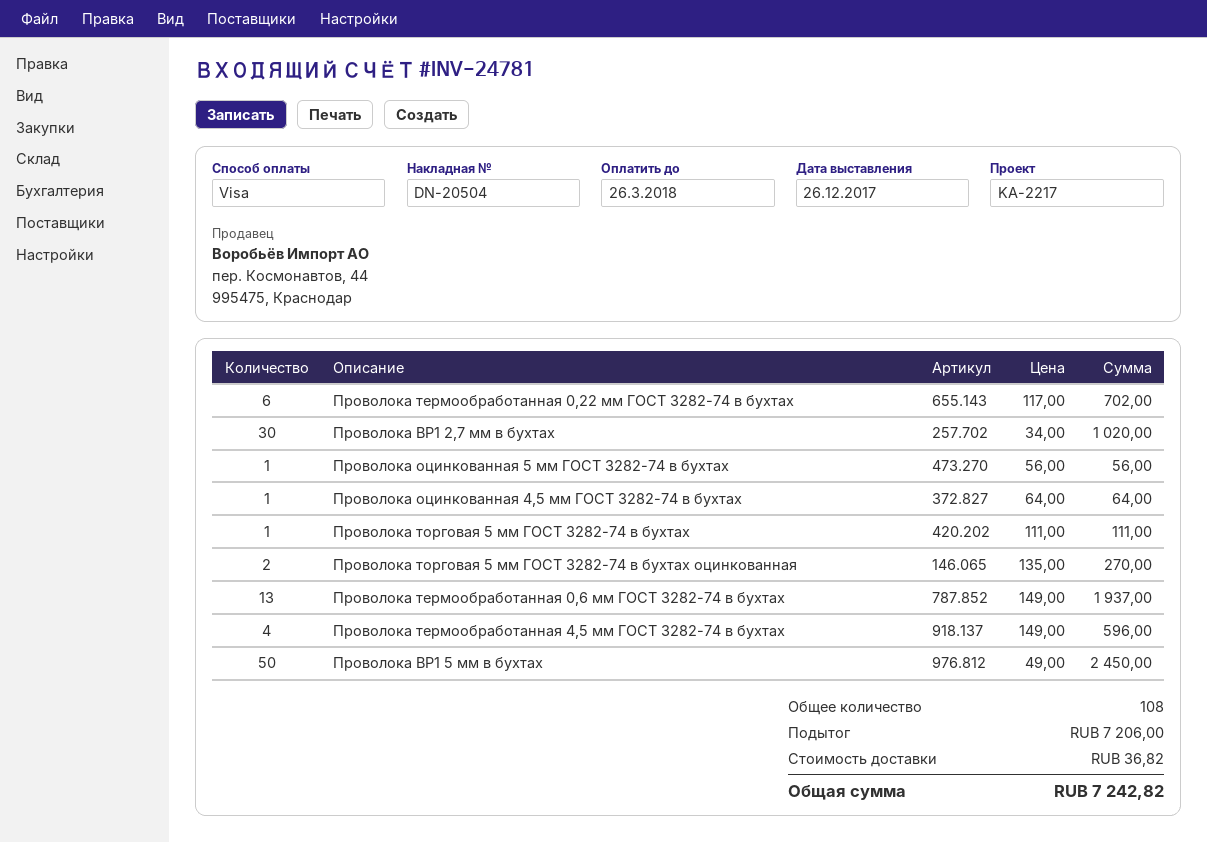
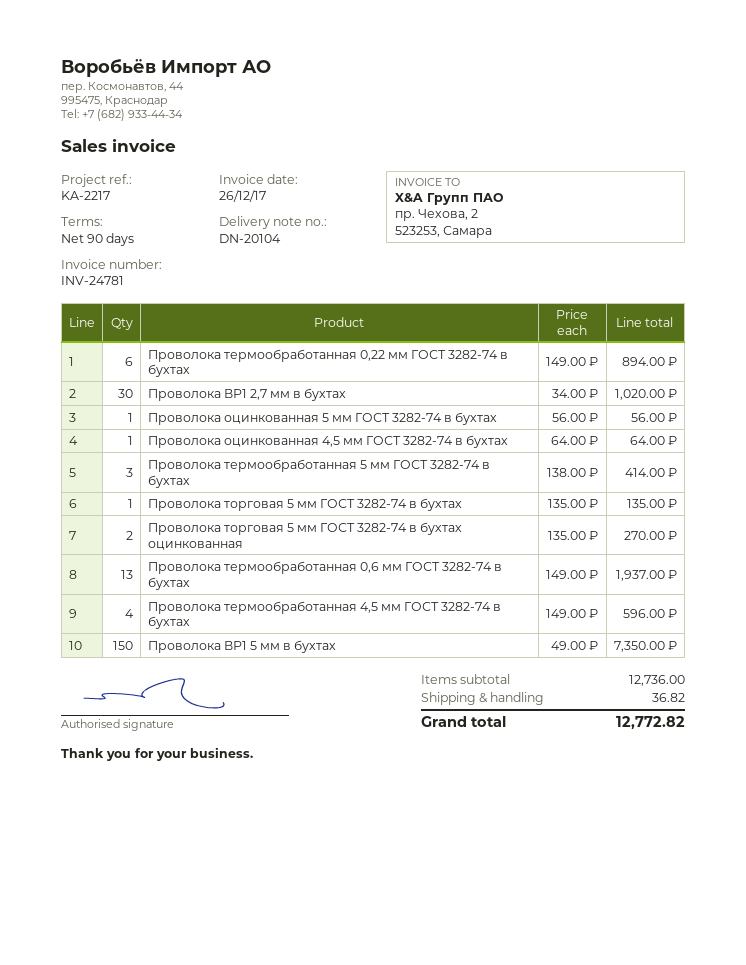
delivery note number: DN-20504 -> DN-20104
Проволока термообработанная 0,22 мм ГОСТ 3282-74 в бухтах: 6 x 117.00 = 702.00 -> 6 x 149.00 = 894.00
Проволока торговая 5 мм ГОСТ 3282-74 в бухтах: 1 x 111.00 = 111.00 -> 1 x 135.00 = 135.00
Проволока ВР1 5 мм в бухтах: 50 x 49.00 = 2450.00 -> 150 x 49.00 = 7350.00
Проволока термообработанная 5 мм ГОСТ 3282-74 в бухтах: none -> 3 x 138.00 = 414.00
subtotal: 7206.00 -> 12736.00
total: 7242.82 -> 12772.82

